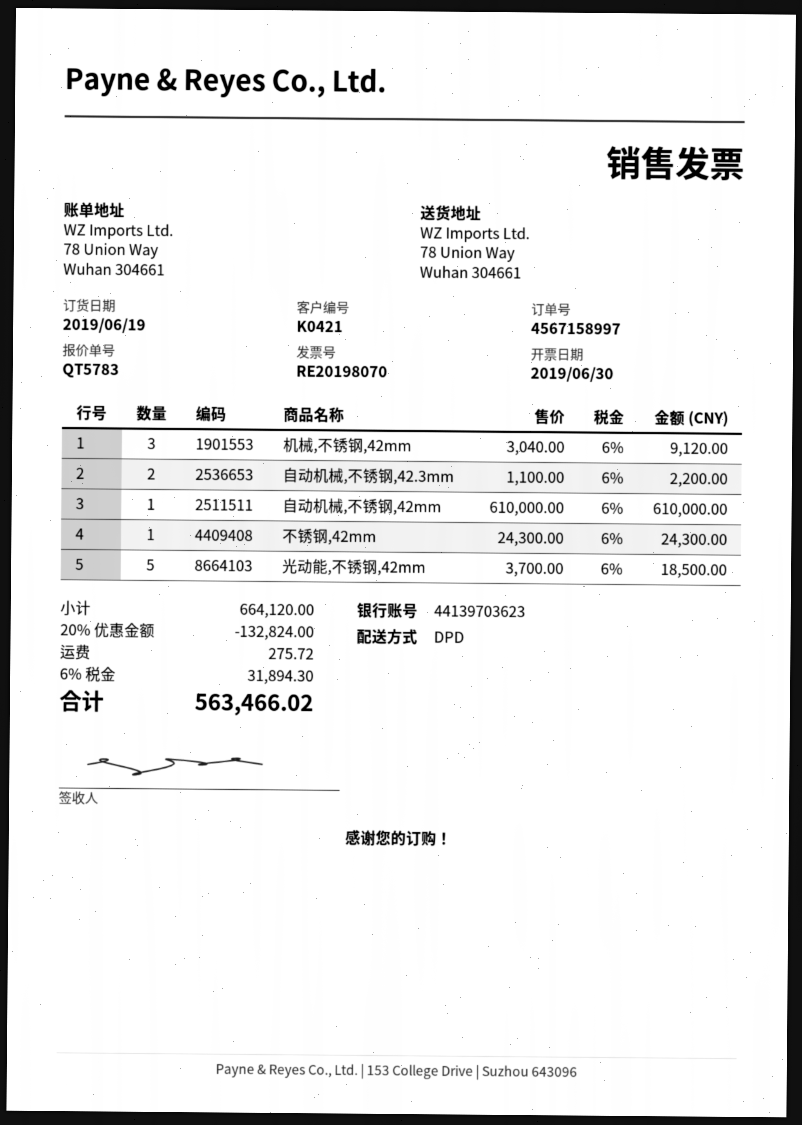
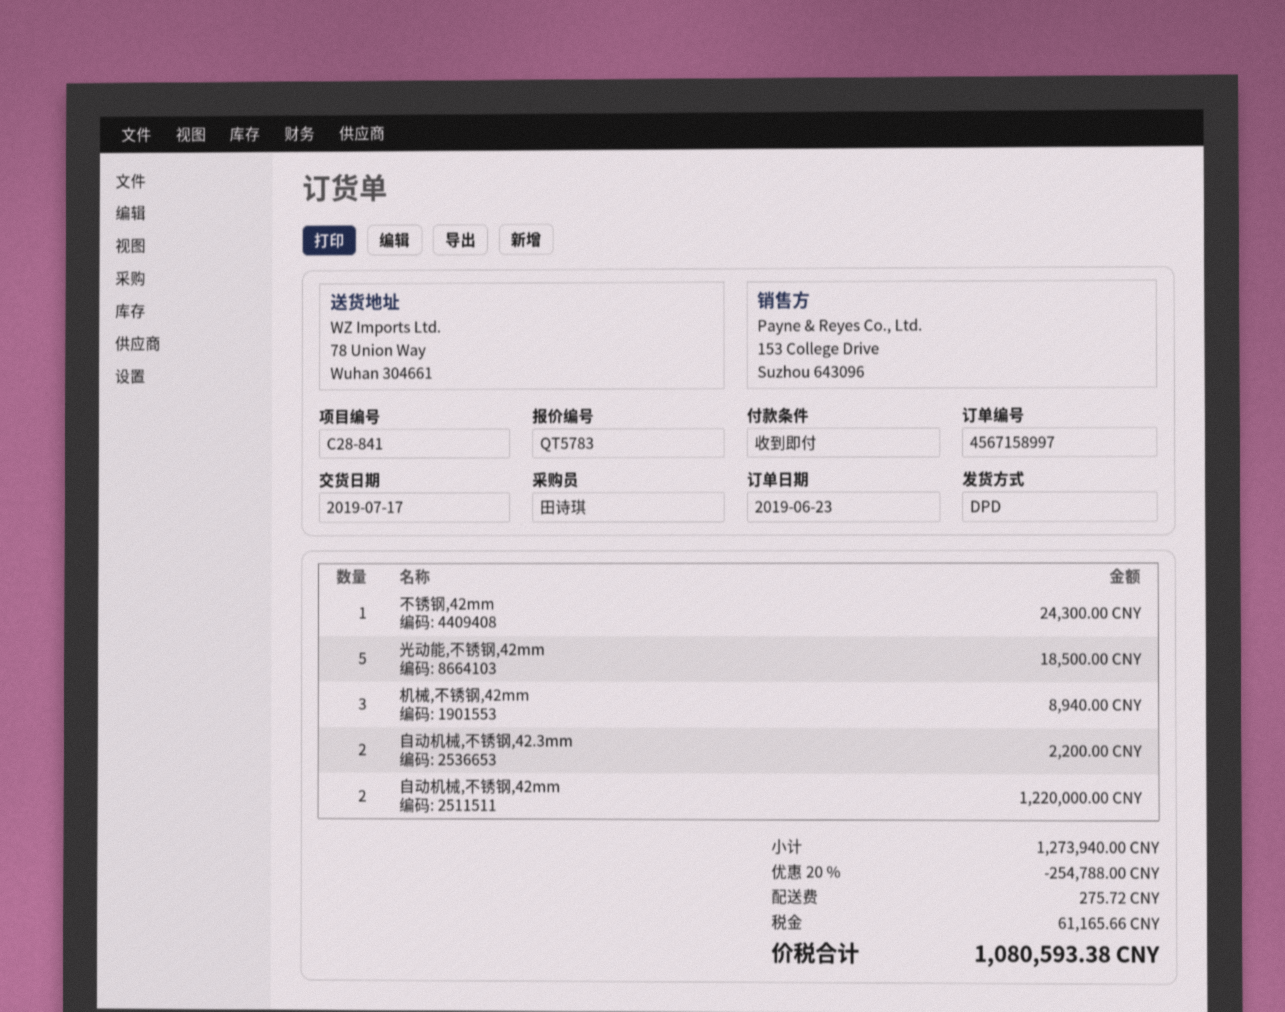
order date: 2019-06-19 -> 2019-06-23
机械,不锈钢,42mm: 3 for 9120.00 -> 3 for 8940.00
自动机械,不锈钢,42mm: 1 for 610000.00 -> 2 for 1220000.00
subtotal: 664120.00 -> 1273940.00
discount: 20% = 132824.00 -> 20% = 254788.00
tax: 31894.30 -> 61165.66
total: 563466.02 -> 1080593.38

